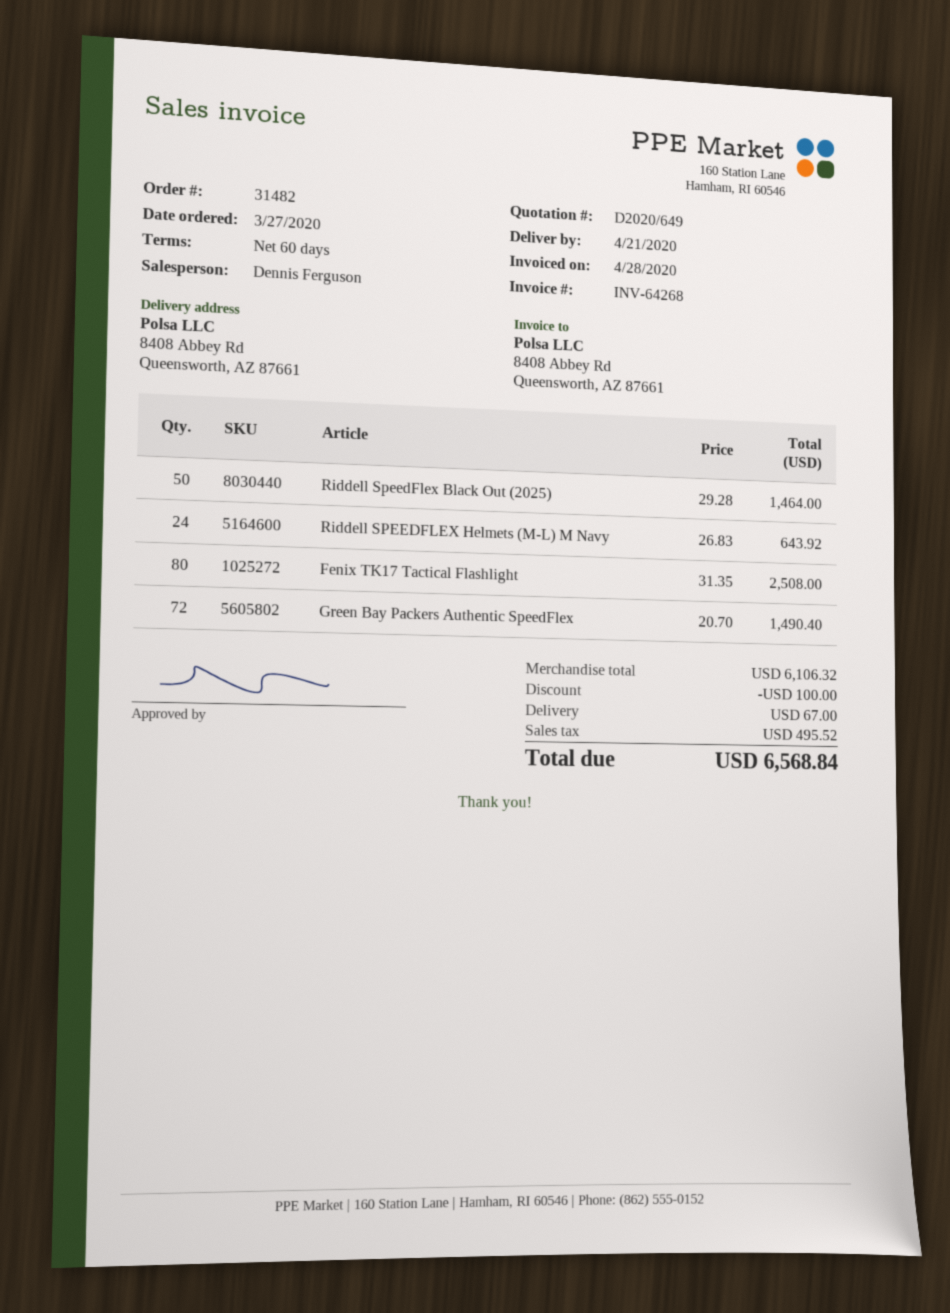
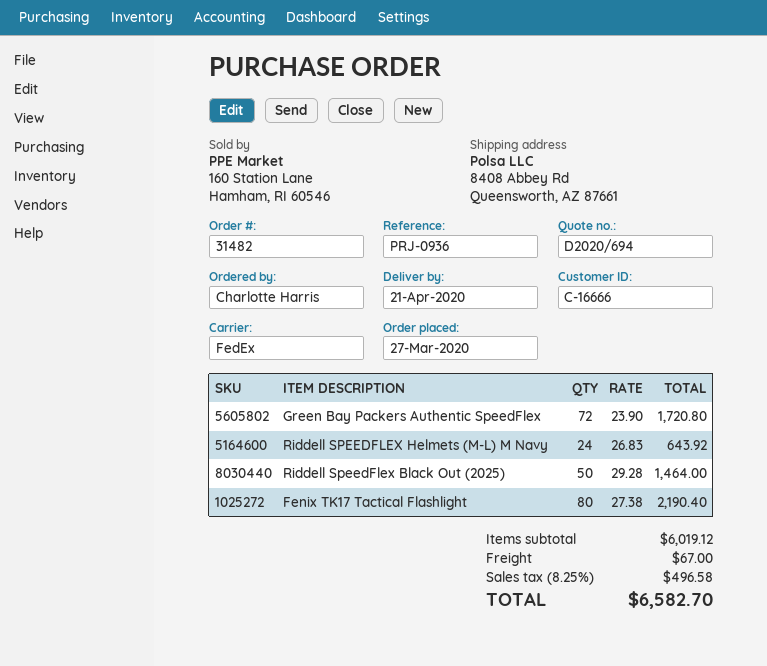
quote number: D2020/649 -> D2020/694
Fenix TK17 Tactical Flashlight: 80 x 31.35 = 2508.00 -> 80 x 27.38 = 2190.40
Green Bay Packers Authentic SpeedFlex: 72 x 20.70 = 1490.40 -> 72 x 23.90 = 1720.80
subtotal: 6106.32 -> 6019.12
discount: 100.00 -> none
tax: 495.52 -> 496.58
total: 6568.84 -> 6582.70

